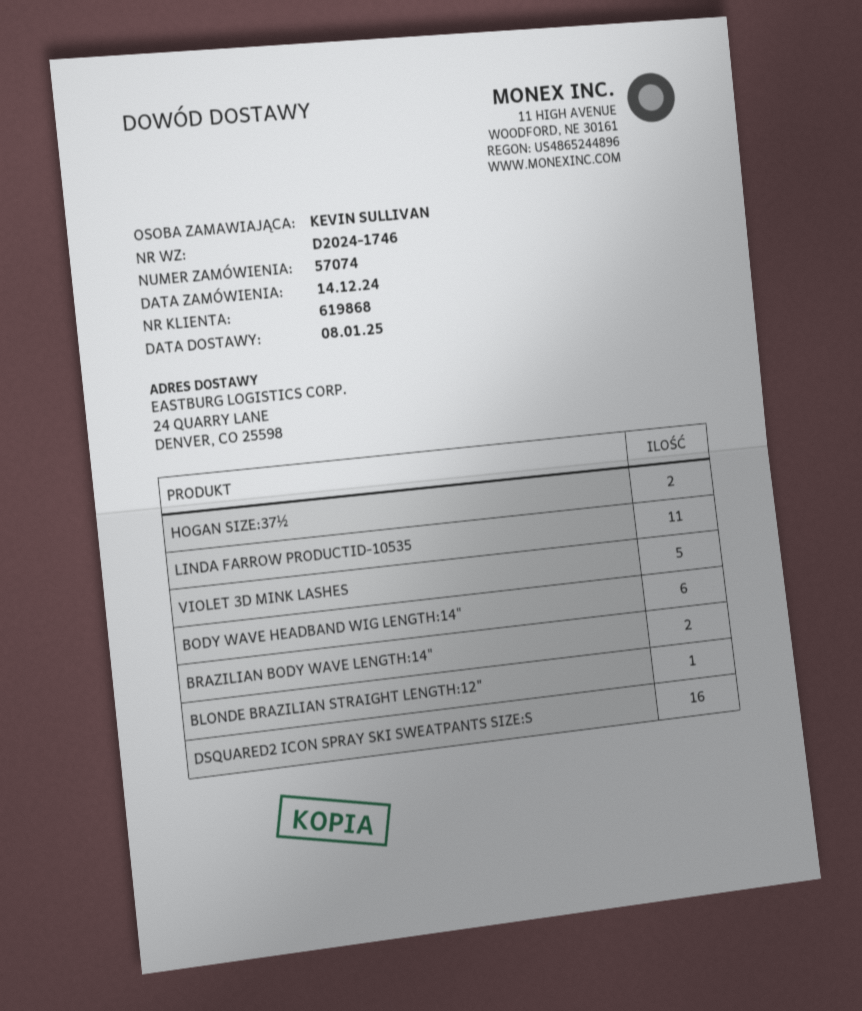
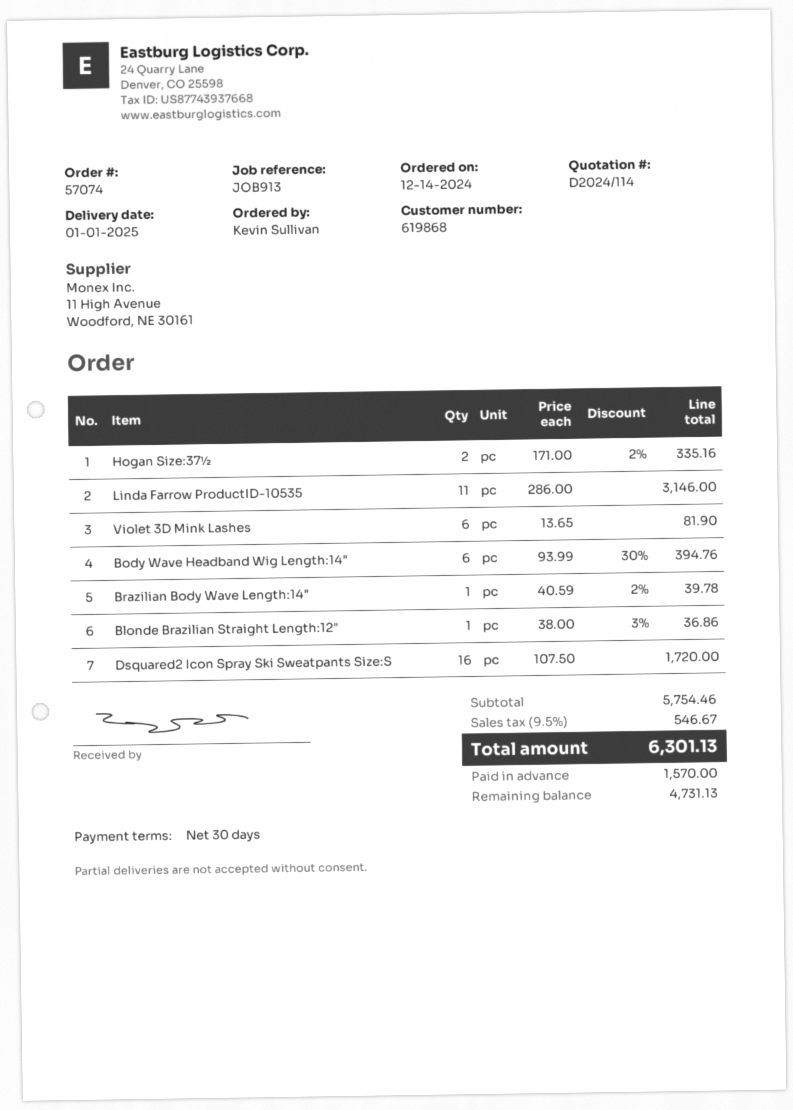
delivery date: 2025-01-08 -> 2025-01-01
VIOLET 3D MINK LASHES: 5 -> 6
BRAZILIAN BODY WAVE LENGTH:14": 2 -> 1

